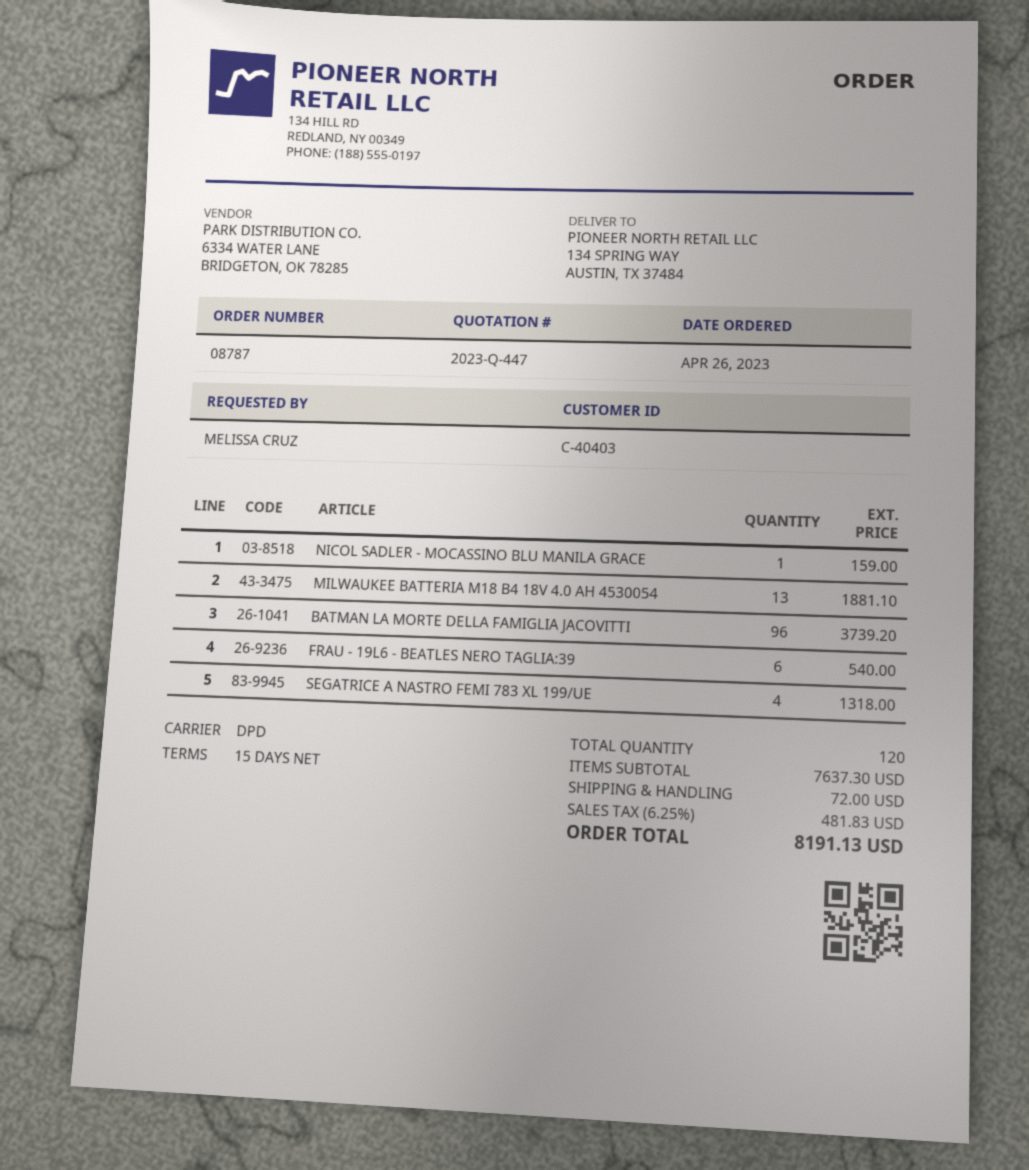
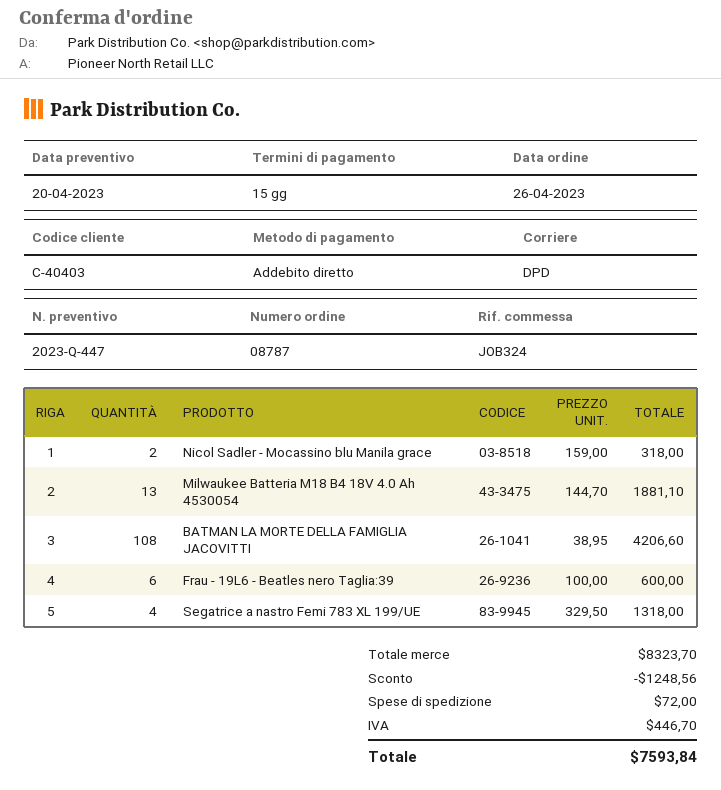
NICOL SADLER - MOCASSINO BLU MANILA GRACE: 1 for 159.00 -> 2 for 318.00
BATMAN LA MORTE DELLA FAMIGLIA JACOVITTI: 96 for 3739.20 -> 108 for 4206.60
FRAU - 19L6 - BEATLES NERO TAGLIA:39: 6 for 540.00 -> 6 for 600.00
subtotal: 7637.30 -> 8323.70
discount: none -> 1248.56
tax: 481.83 -> 446.70
total: 8191.13 -> 7593.84

